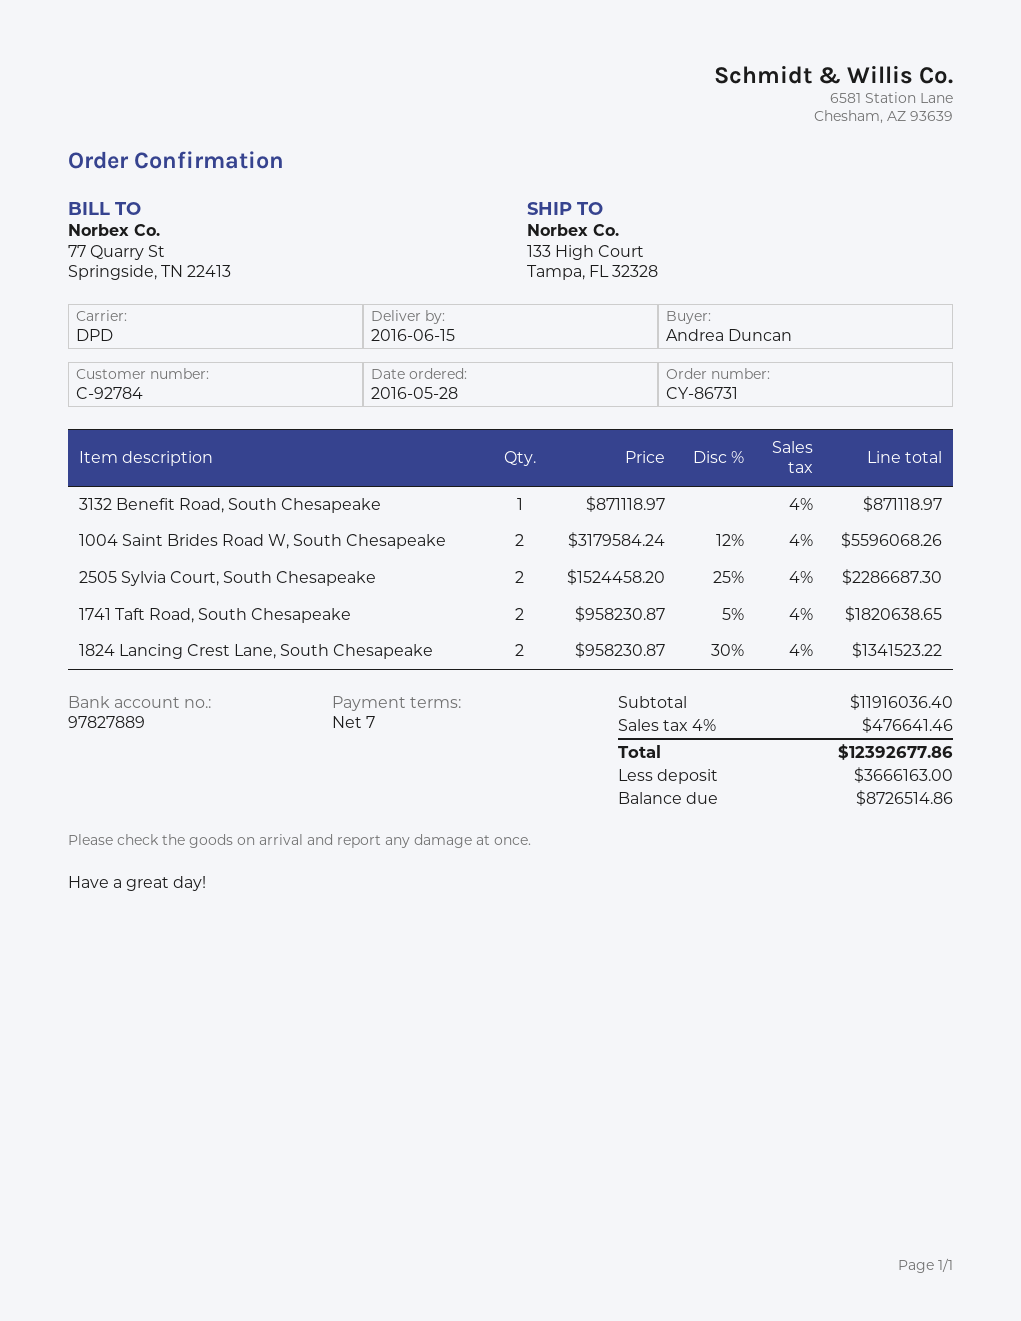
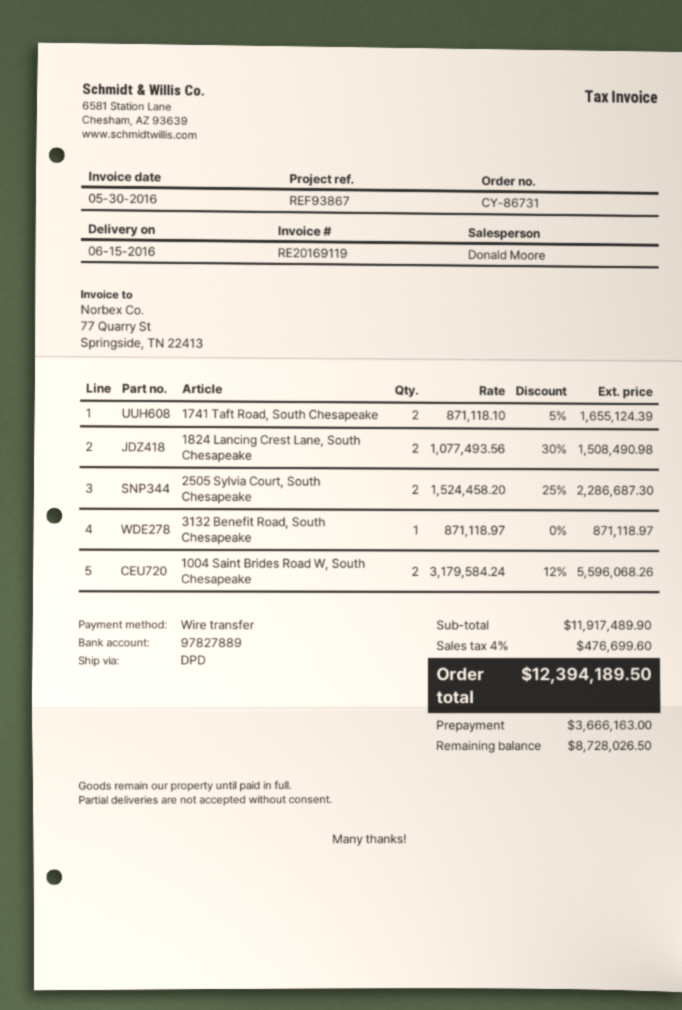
1741 Taft Road, South Chesapeake: 2 x 958230.87 - 5% = 1820638.65 -> 2 x 871118.10 - 5% = 1655124.39
1824 Lancing Crest Lane, South Chesapeake: 2 x 958230.87 - 30% = 1341523.22 -> 2 x 1077493.56 - 30% = 1508490.98
subtotal: 11916036.40 -> 11917489.90
tax: 4% = 476641.46 -> 4% = 476699.60
total: 12392677.86 -> 12394189.50
balance: 8726514.86 -> 8728026.50

